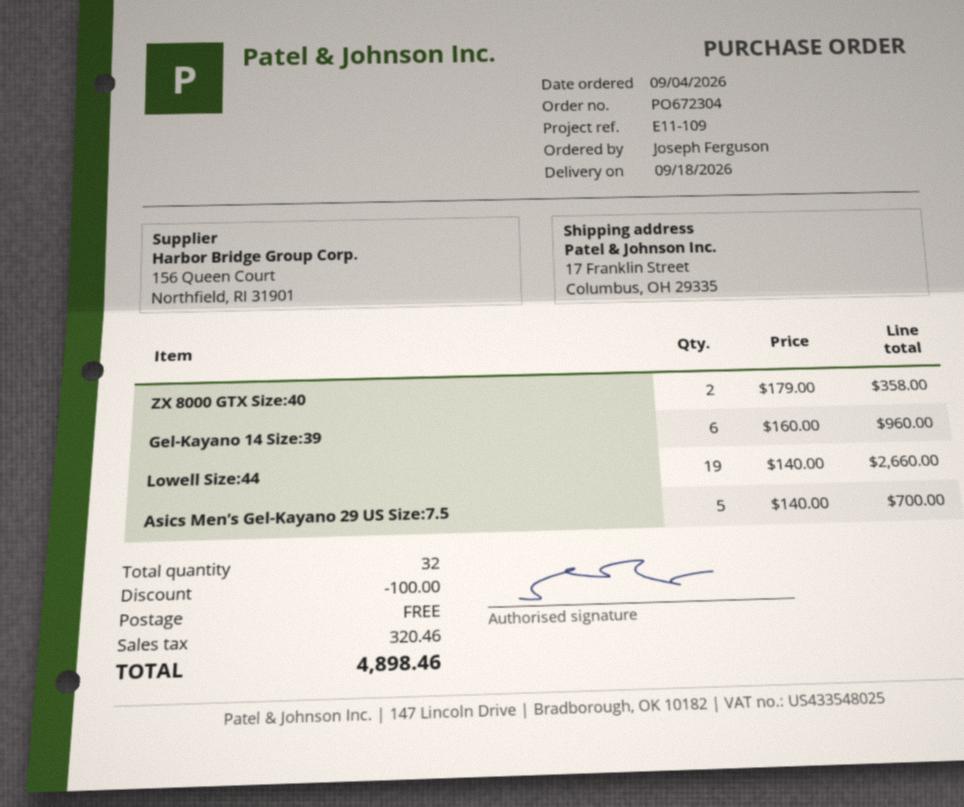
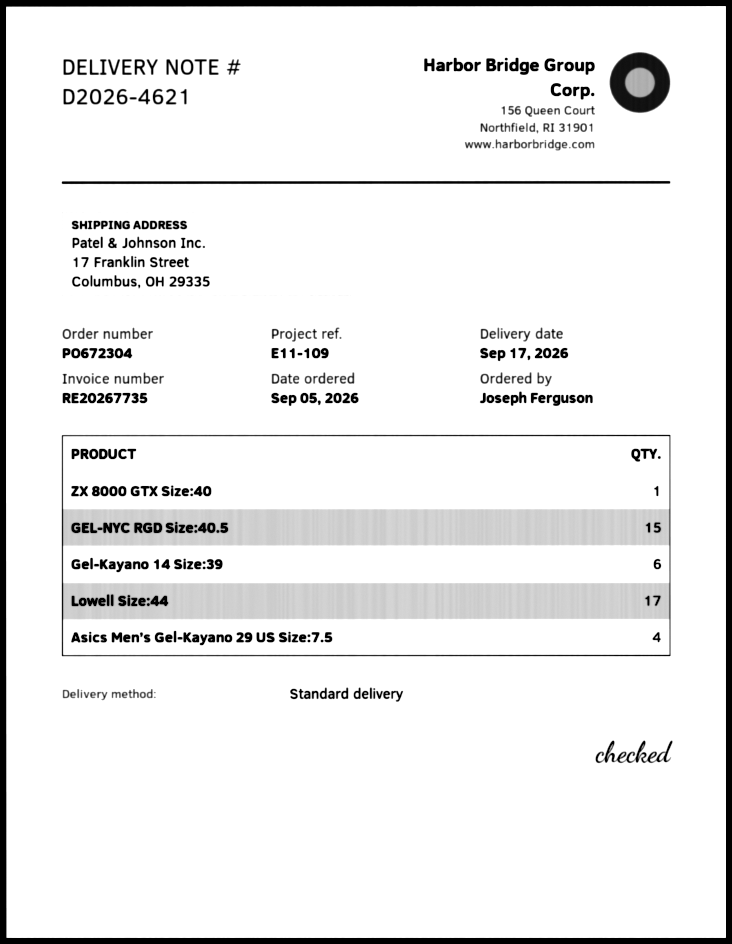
order date: 2026-09-04 -> 2026-09-05
delivery date: 2026-09-18 -> 2026-09-17
ZX 8000 GTX Size:40: 2 -> 1
Lowell Size:44: 19 -> 17
Asics Men’s Gel-Kayano 29 US Size:7.5: 5 -> 4
GEL-NYC RGD Size:40.5: none -> 15

